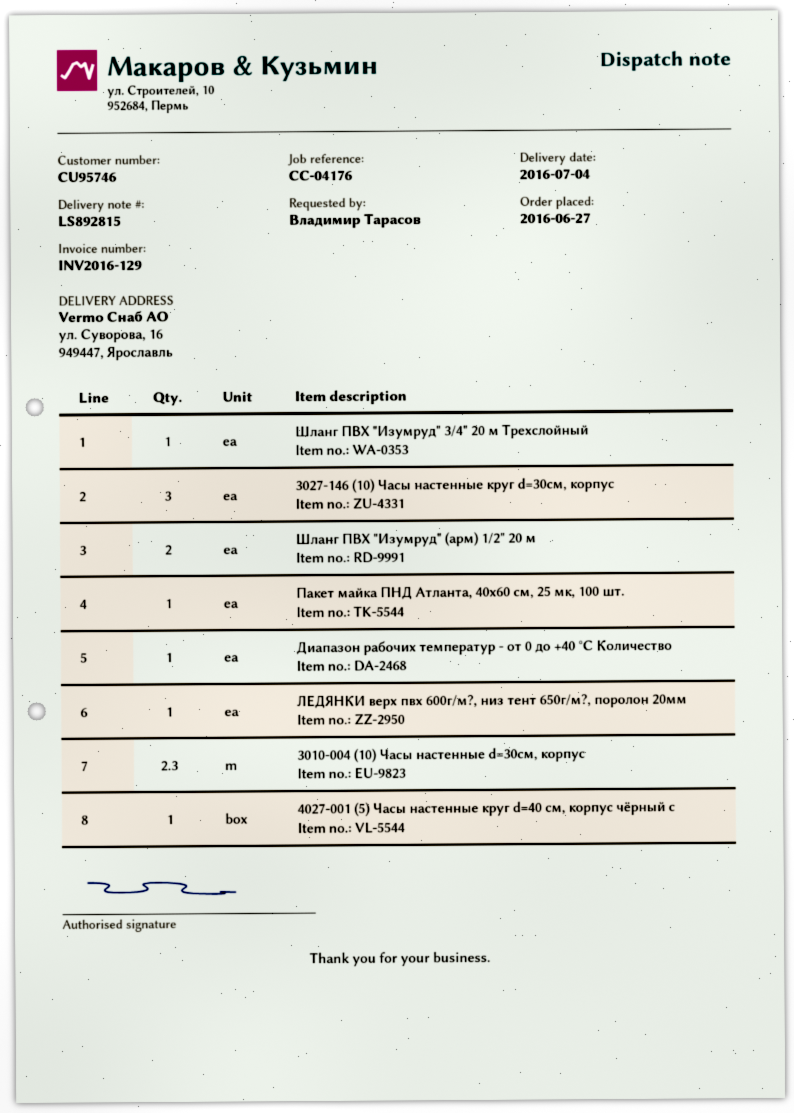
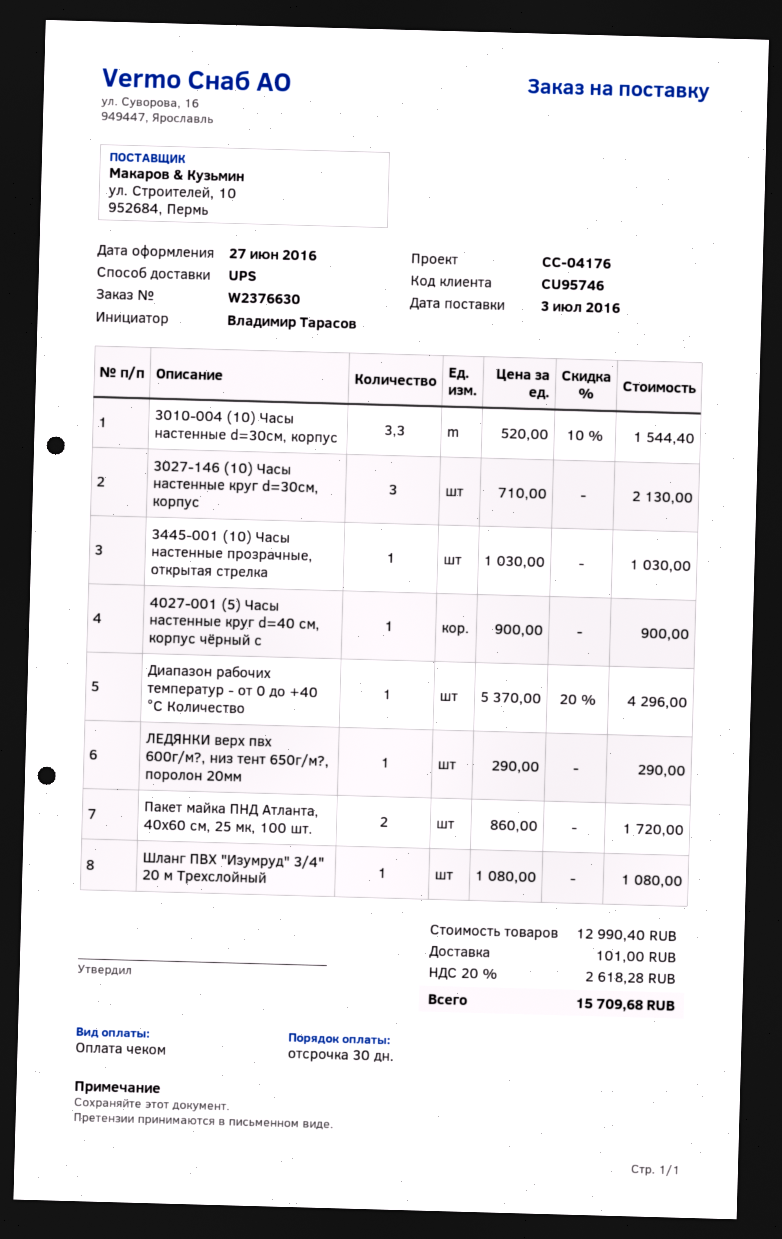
delivery date: 2016-07-04 -> 2016-07-03
Шланг ПВХ "Изумруд" (арм) 1/2" 20 м: 2 -> none
Пакет майка ПНД Атланта, 40х60 см, 25 мк, 100 шт.: 1 -> 2
3010-004 (10) Часы настенные d=30см, корпус: 2.3 -> 3.3
3445-001 (10) Часы настенные прозрачные, открытая стрелка: none -> 1

